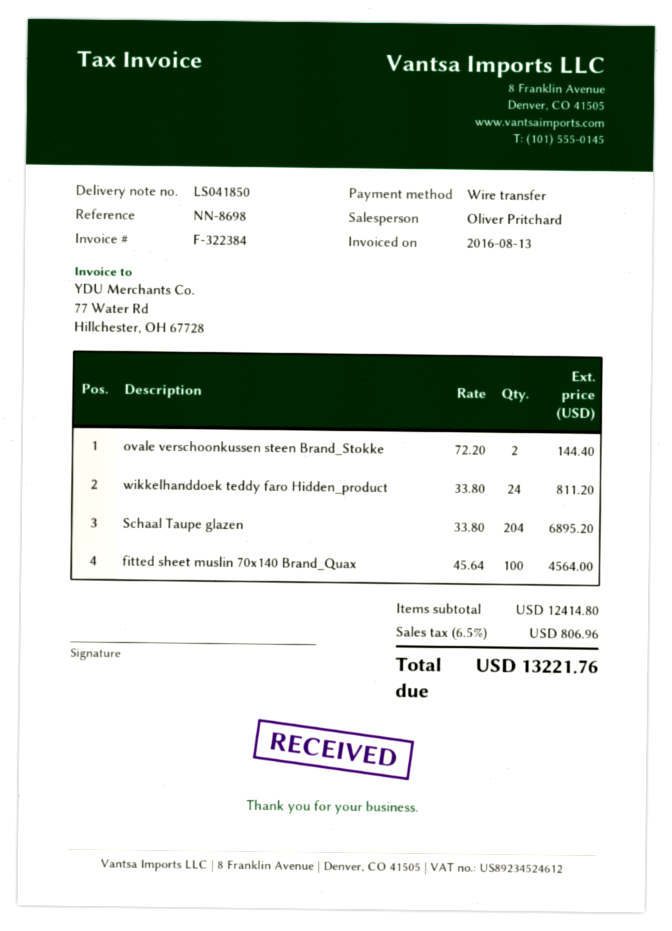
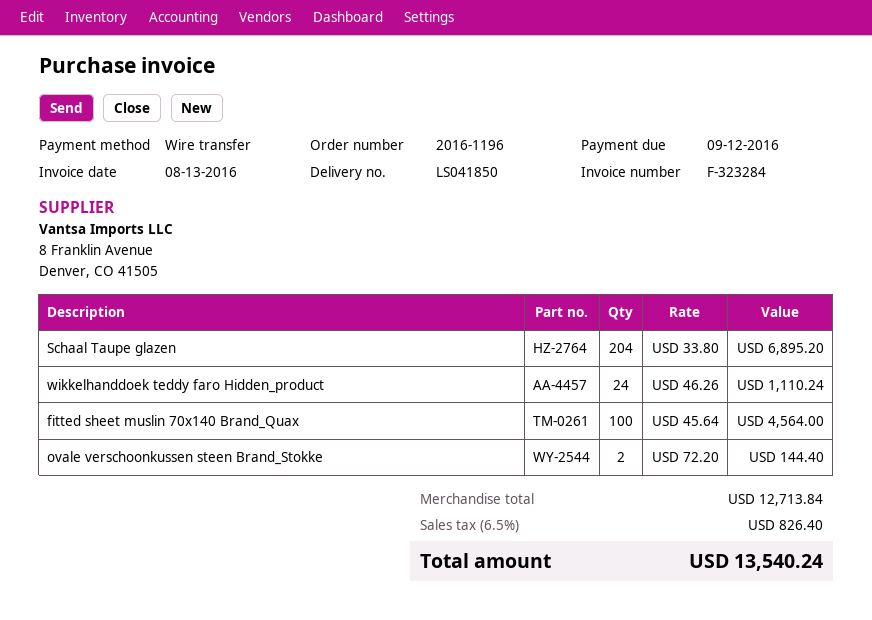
invoice number: F-322384 -> F-323284
wikkelhanddoek teddy faro Hidden_product: 24 x 33.80 = 811.20 -> 24 x 46.26 = 1110.24
subtotal: 12414.80 -> 12713.84
tax: 6.5% = 806.96 -> 6.5% = 826.40
total: 13221.76 -> 13540.24

